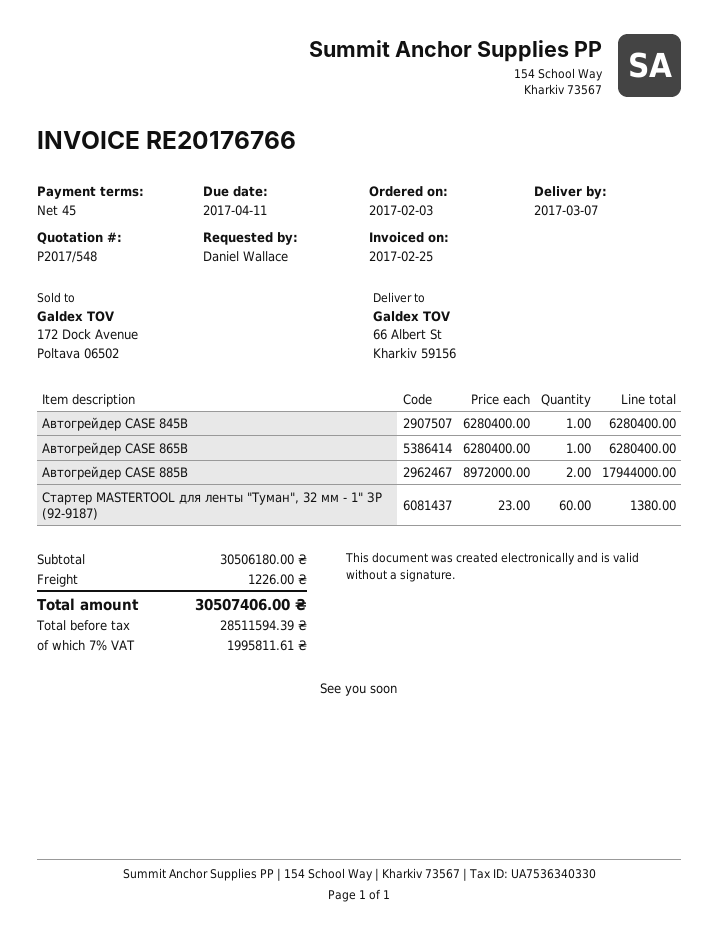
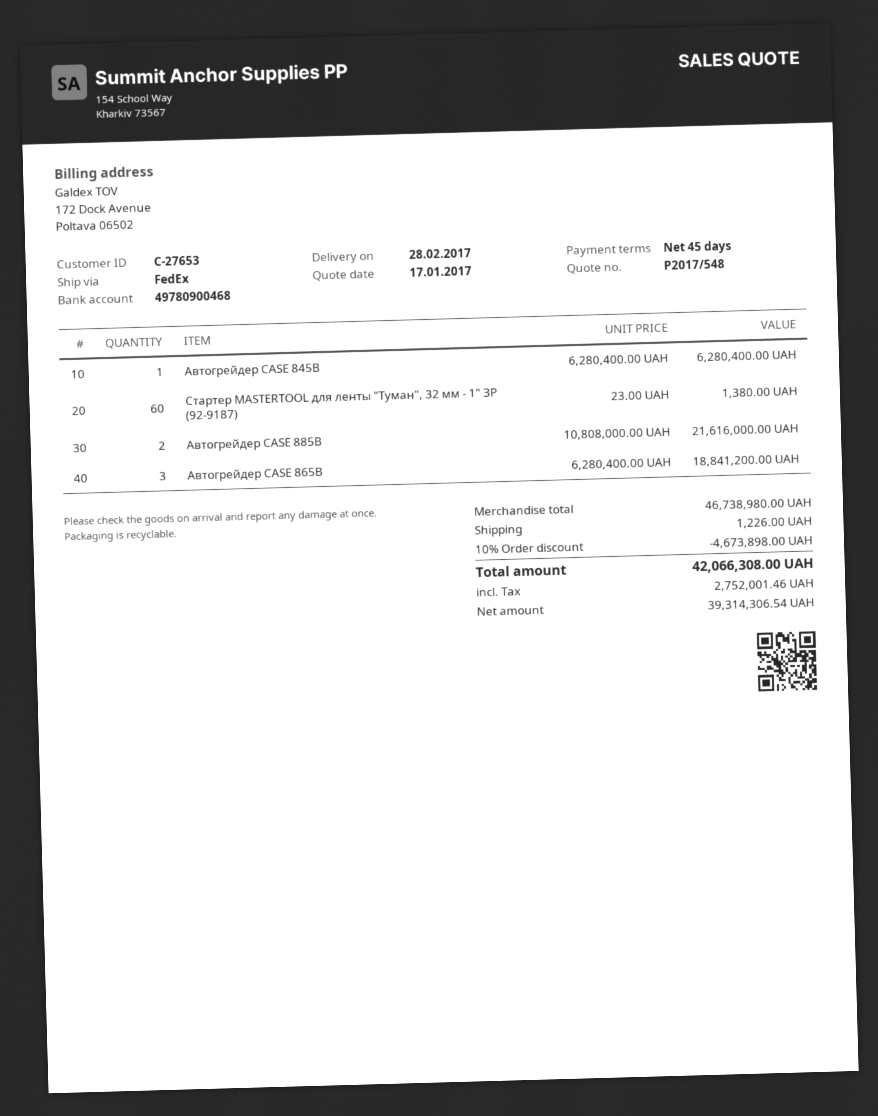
delivery date: 2017-03-07 -> 2017-02-28
Автогрейдер CASE 865B: 1 x 6280400.00 = 6280400.00 -> 3 x 6280400.00 = 18841200.00
Автогрейдер CASE 885B: 2 x 8972000.00 = 17944000.00 -> 2 x 10808000.00 = 21616000.00
subtotal: 30506180.00 -> 46738980.00
discount: none -> 10% = 4673898.00
net: 28511594.39 -> 39314306.54
tax: 1995811.61 -> 2752001.46
total: 30507406.00 -> 42066308.00

